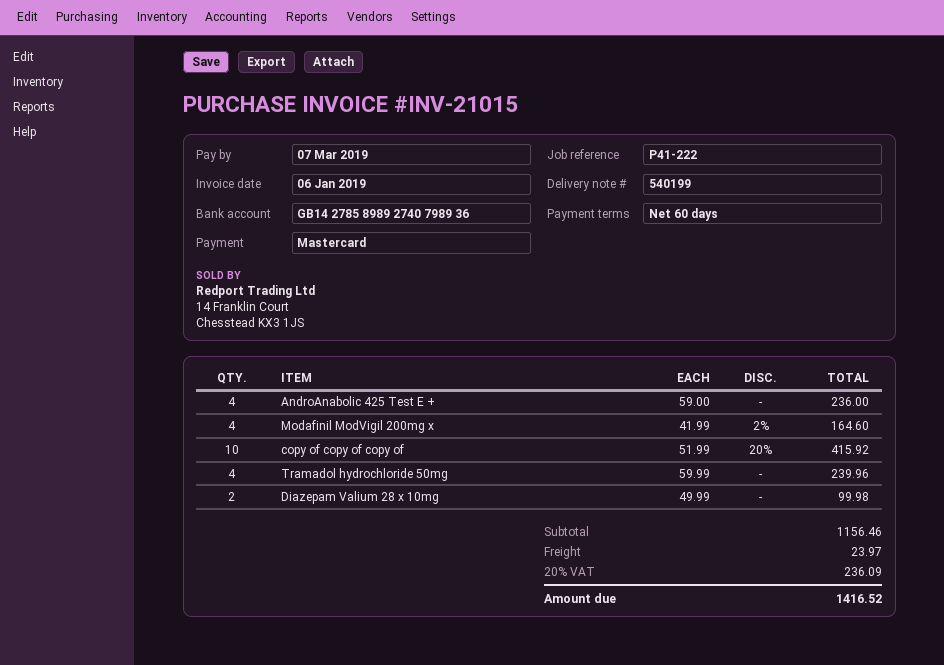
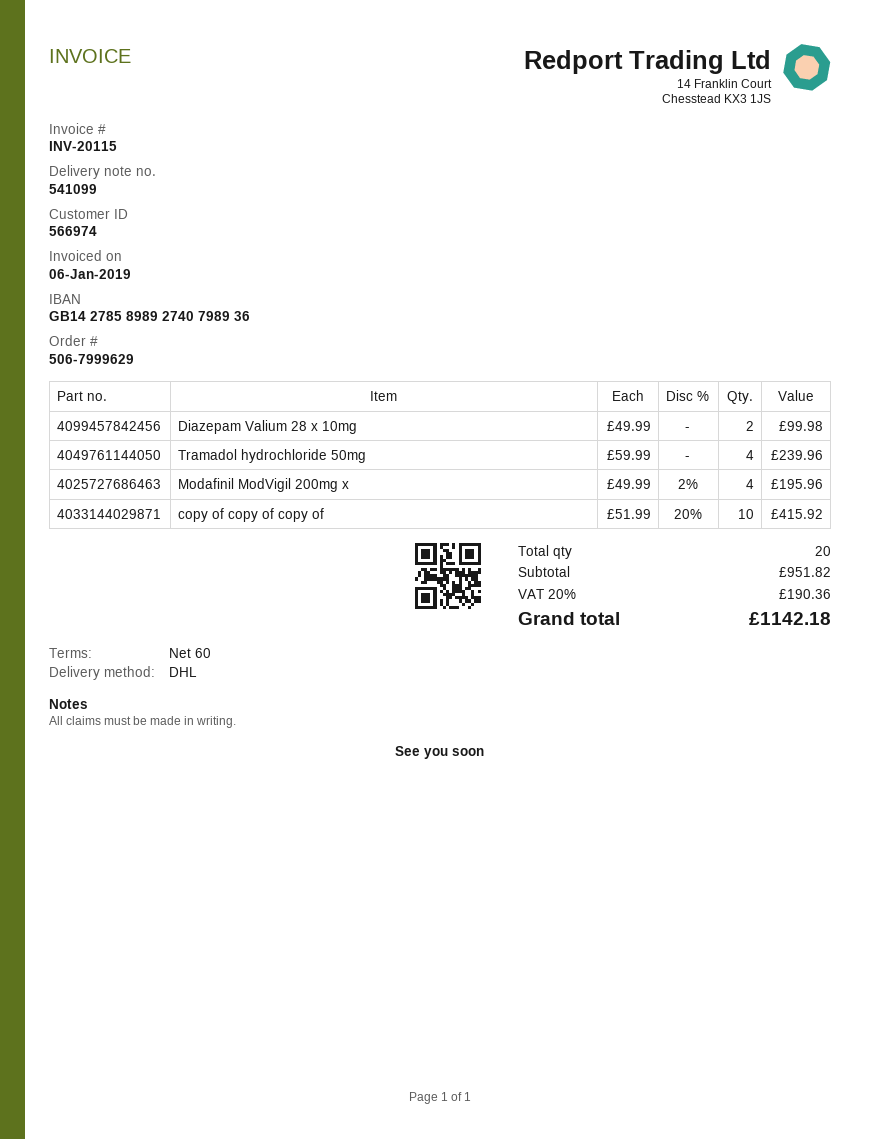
delivery note number: 540199 -> 541099
invoice number: INV-21015 -> INV-20115
AndroAnabolic 425 Test E +: 4 x 59.00 = 236.00 -> none
Modafinil ModVigil 200mg x: 4 x 41.99 - 2% = 164.60 -> 4 x 49.99 - 2% = 195.96
subtotal: 1156.46 -> 951.82
shipping: 23.97 -> none
tax: 20% = 236.09 -> 20% = 190.36
total: 1416.52 -> 1142.18

